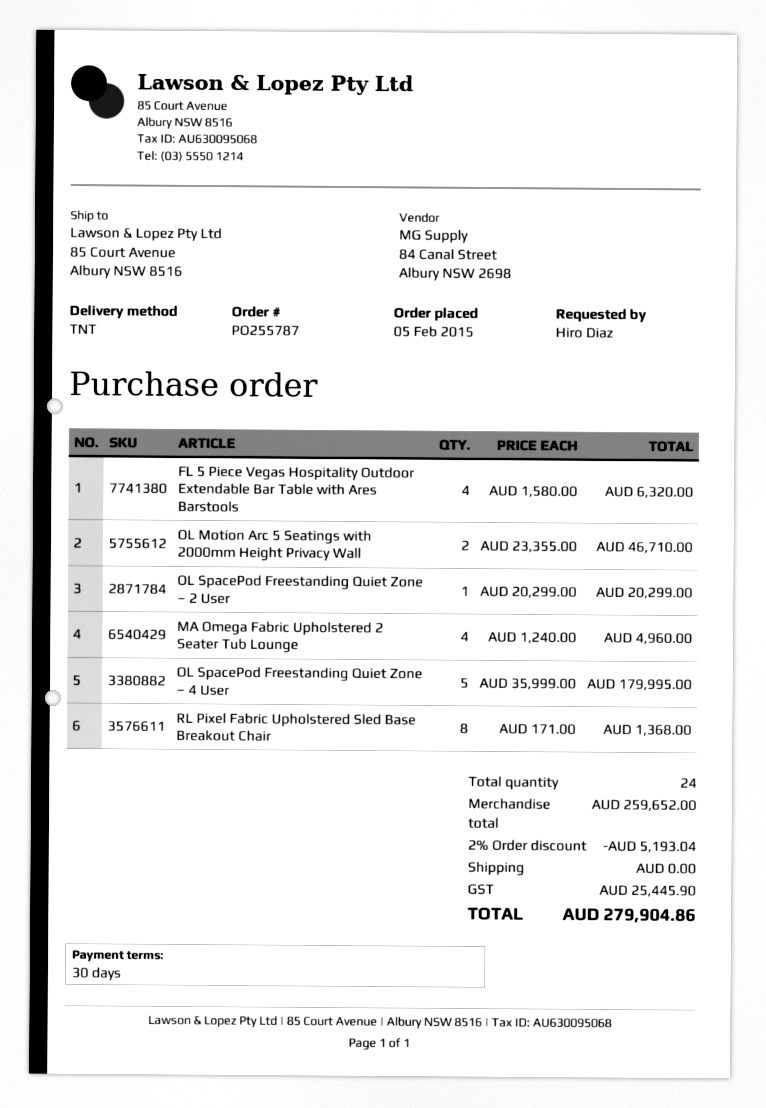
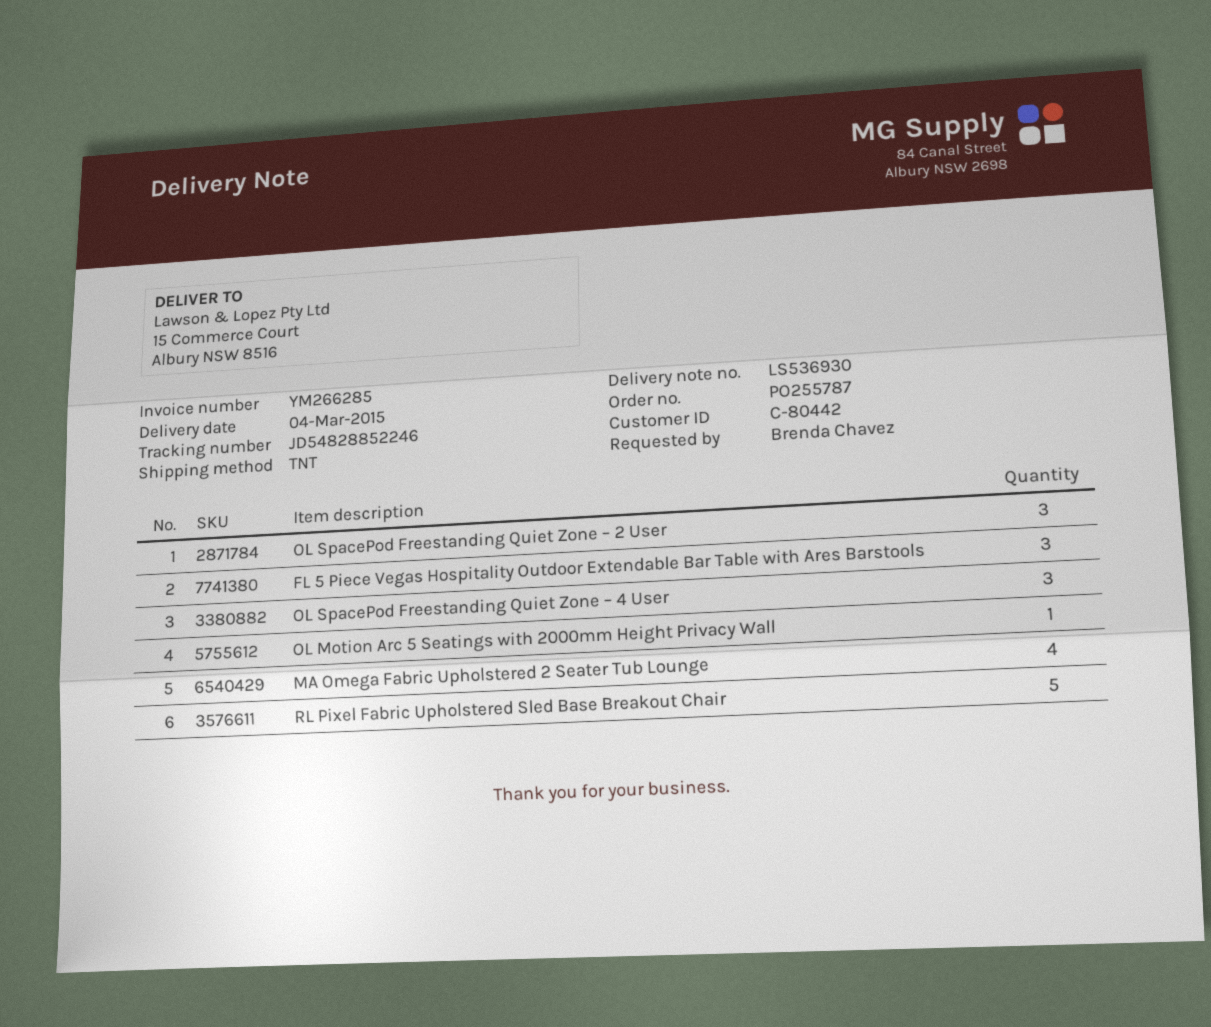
ordered by: Hiro Diaz -> Brenda Chavez
ship to: 85 Court Avenue, Albury NSW 8516 -> 15 Commerce Court, Albury NSW 8516
FL 5 Piece Vegas Hospitality Outdoor Extendable Bar Table with Ares Barstools: 4 -> 3
OL Motion Arc 5 Seatings with 2000mm Height Privacy Wall: 2 -> 1
OL SpacePod Freestanding Quiet Zone – 2 User: 1 -> 3
OL SpacePod Freestanding Quiet Zone – 4 User: 5 -> 3
RL Pixel Fabric Upholstered Sled Base Breakout Chair: 8 -> 5

